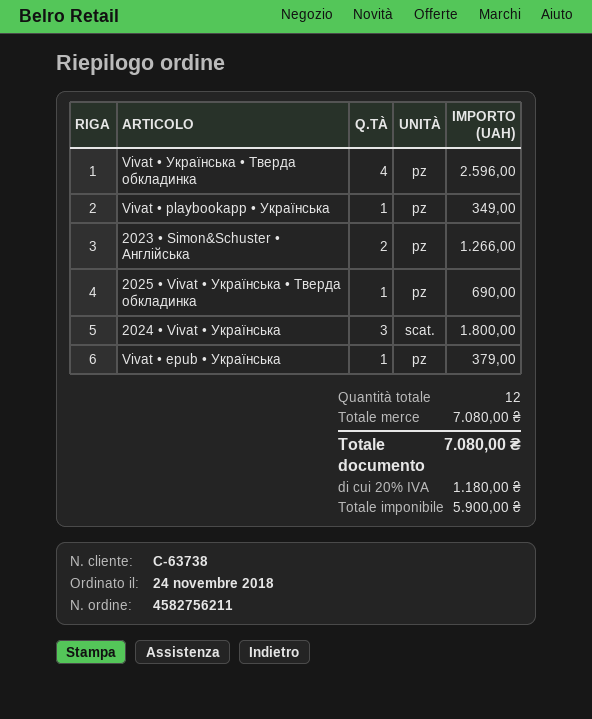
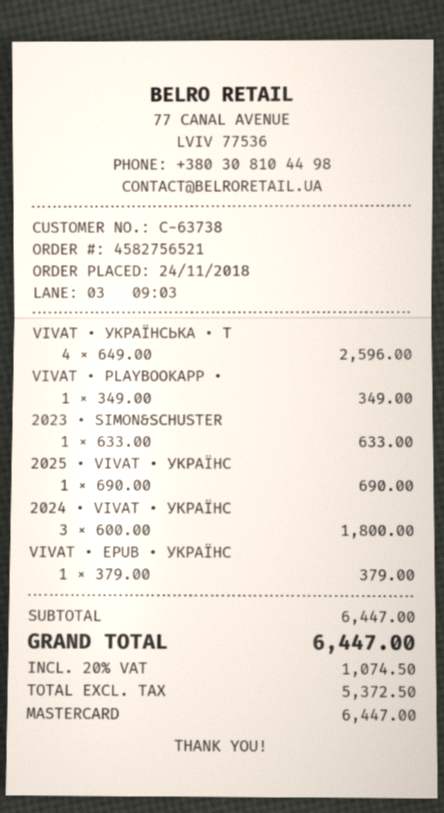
order number: 4582756211 -> 4582756521
2023 • Simon&Schuster • Англійська: 2 for 1266.00 -> 1 for 633.00
subtotal: 7080.00 -> 6447.00
net: 5900.00 -> 5372.50
tax: 20% = 1180.00 -> 20% = 1074.50
total: 7080.00 -> 6447.00

